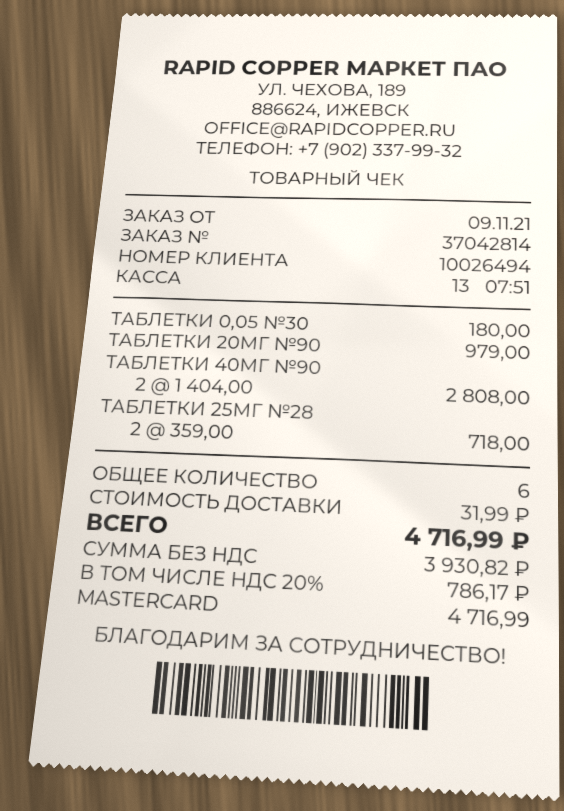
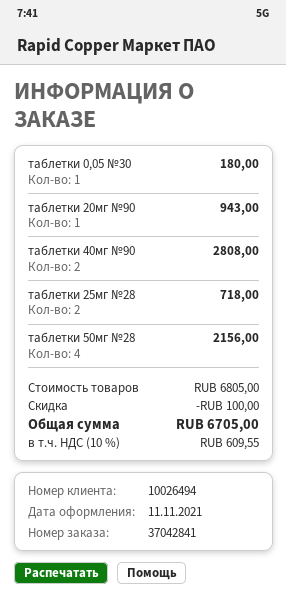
order number: 37042814 -> 37042841
order date: 2021-11-09 -> 2021-11-11
ТАБЛЕТКИ 20МГ №90: 1 for 979.00 -> 1 for 943.00
таблетки 50мг №28: none -> 4 for 2156.00
discount: none -> 100.00
shipping: 31.99 -> none
tax: 20% = 786.17 -> 10% = 609.55
total: 4716.99 -> 6705.00

